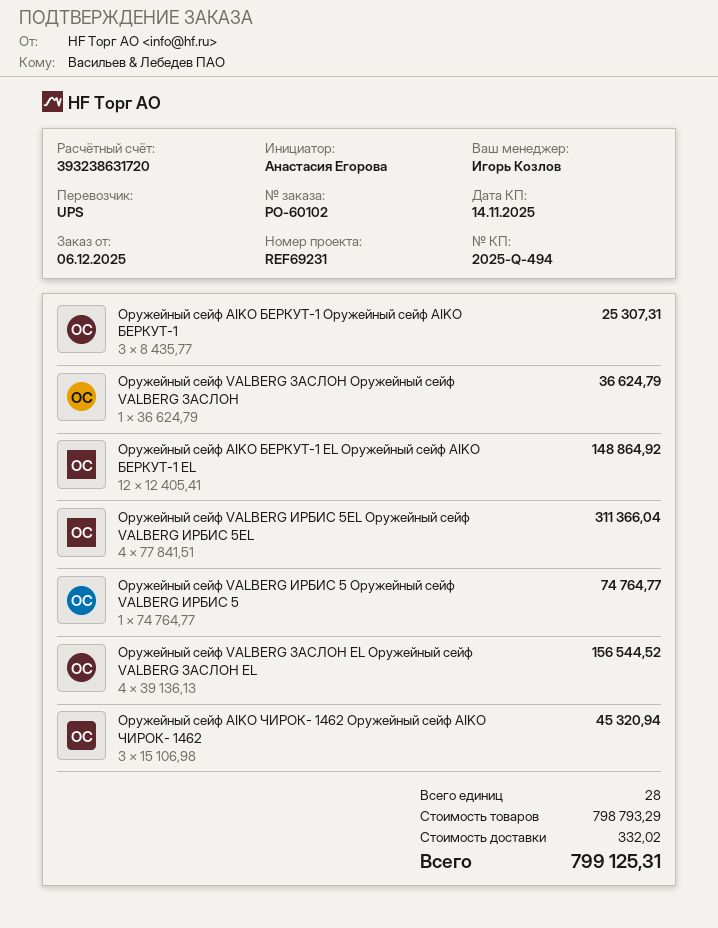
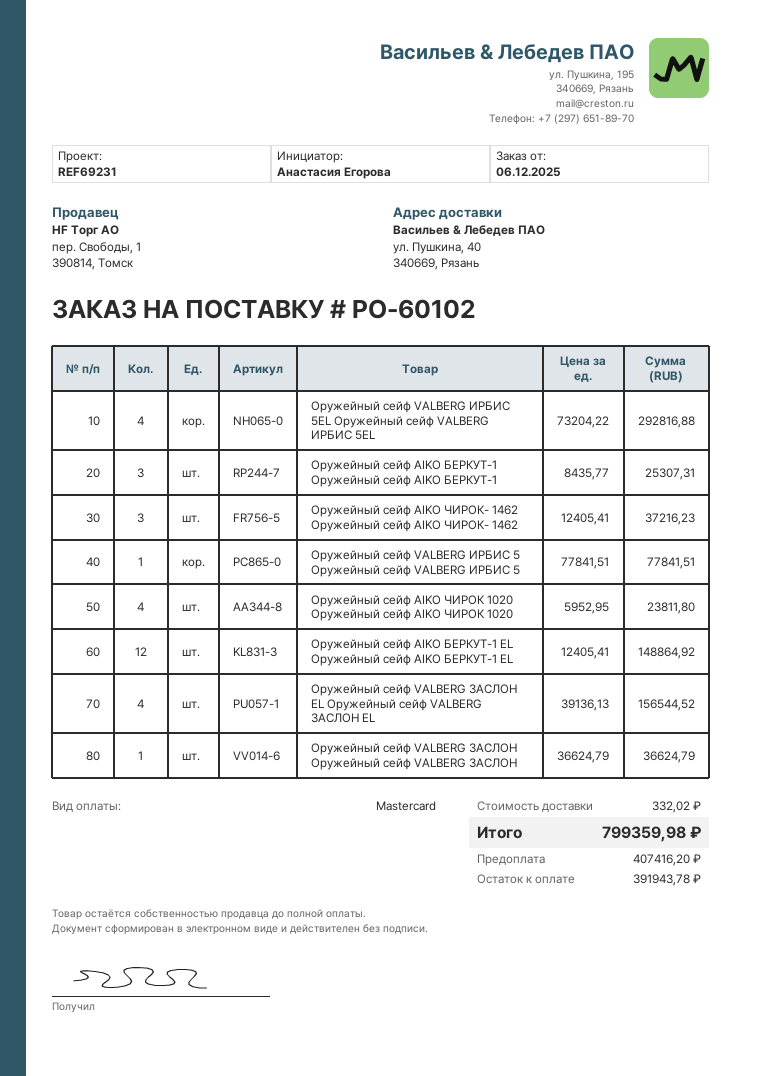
Оружейный сейф VALBERG ИРБИС 5EL Оружейный сейф VALBERG ИРБИС 5EL: 4 x 77841.51 = 311366.04 -> 4 x 73204.22 = 292816.88
Оружейный сейф VALBERG ИРБИС 5 Оружейный сейф VALBERG ИРБИС 5: 1 x 74764.77 = 74764.77 -> 1 x 77841.51 = 77841.51
Оружейный сейф AIKO ЧИРОК- 1462 Оружейный сейф AIKO ЧИРОК- 1462: 3 x 15106.98 = 45320.94 -> 3 x 12405.41 = 37216.23
Оружейный сейф AIKO ЧИРОК 1020 Оружейный сейф AIKO ЧИРОК 1020: none -> 4 x 5952.95 = 23811.80
total: 799125.31 -> 799359.98

